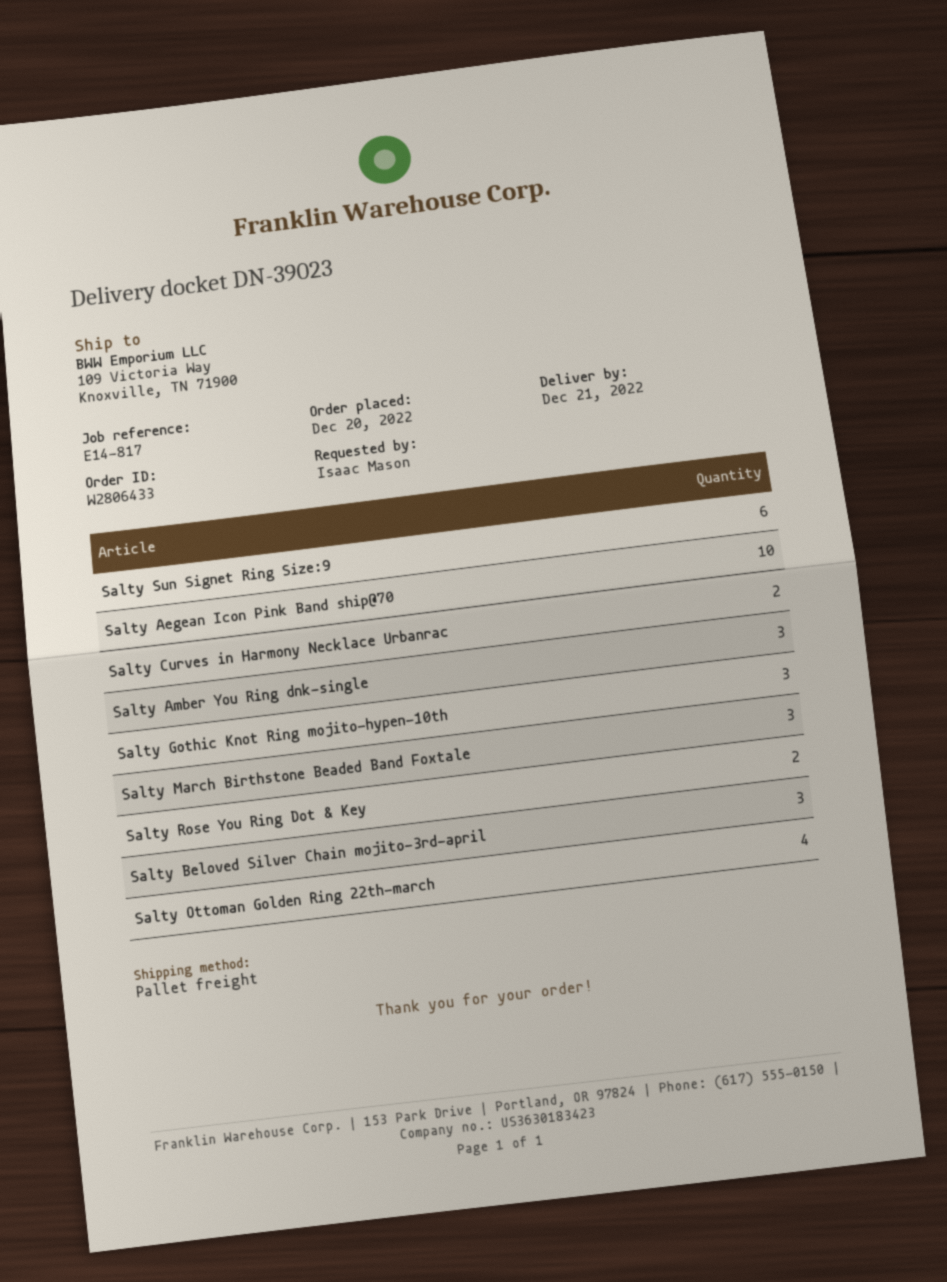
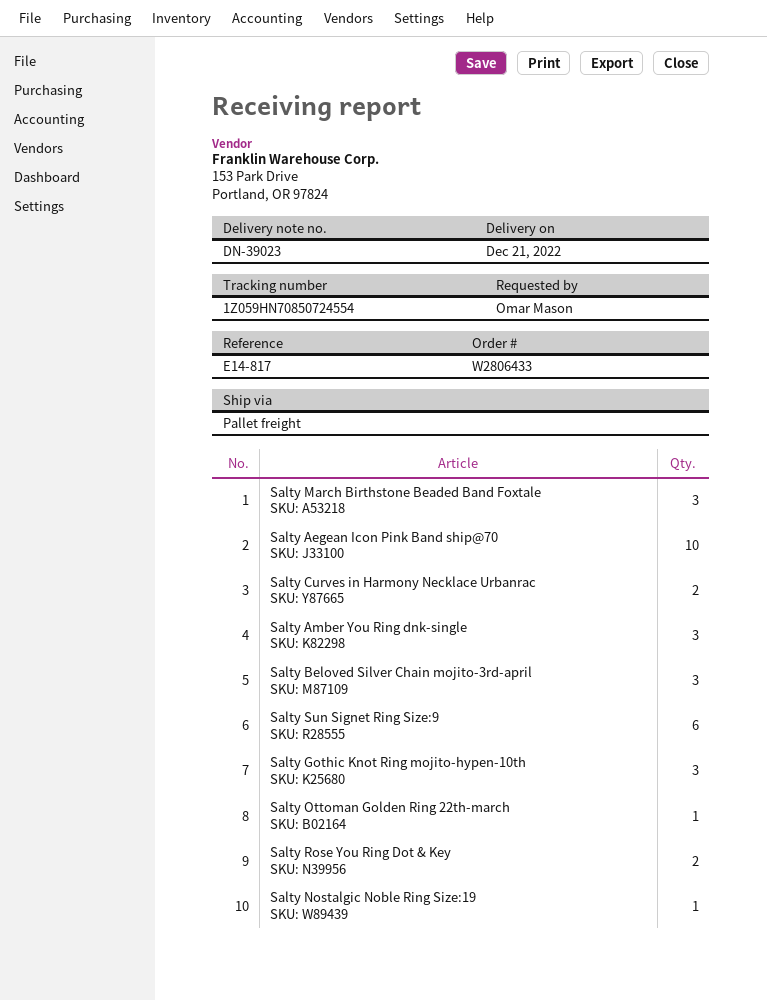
ordered by: Isaac Mason -> Omar Mason
Salty Ottoman Golden Ring 22th-march: 4 -> 1
Salty Nostalgic Noble Ring Size:19: none -> 1

